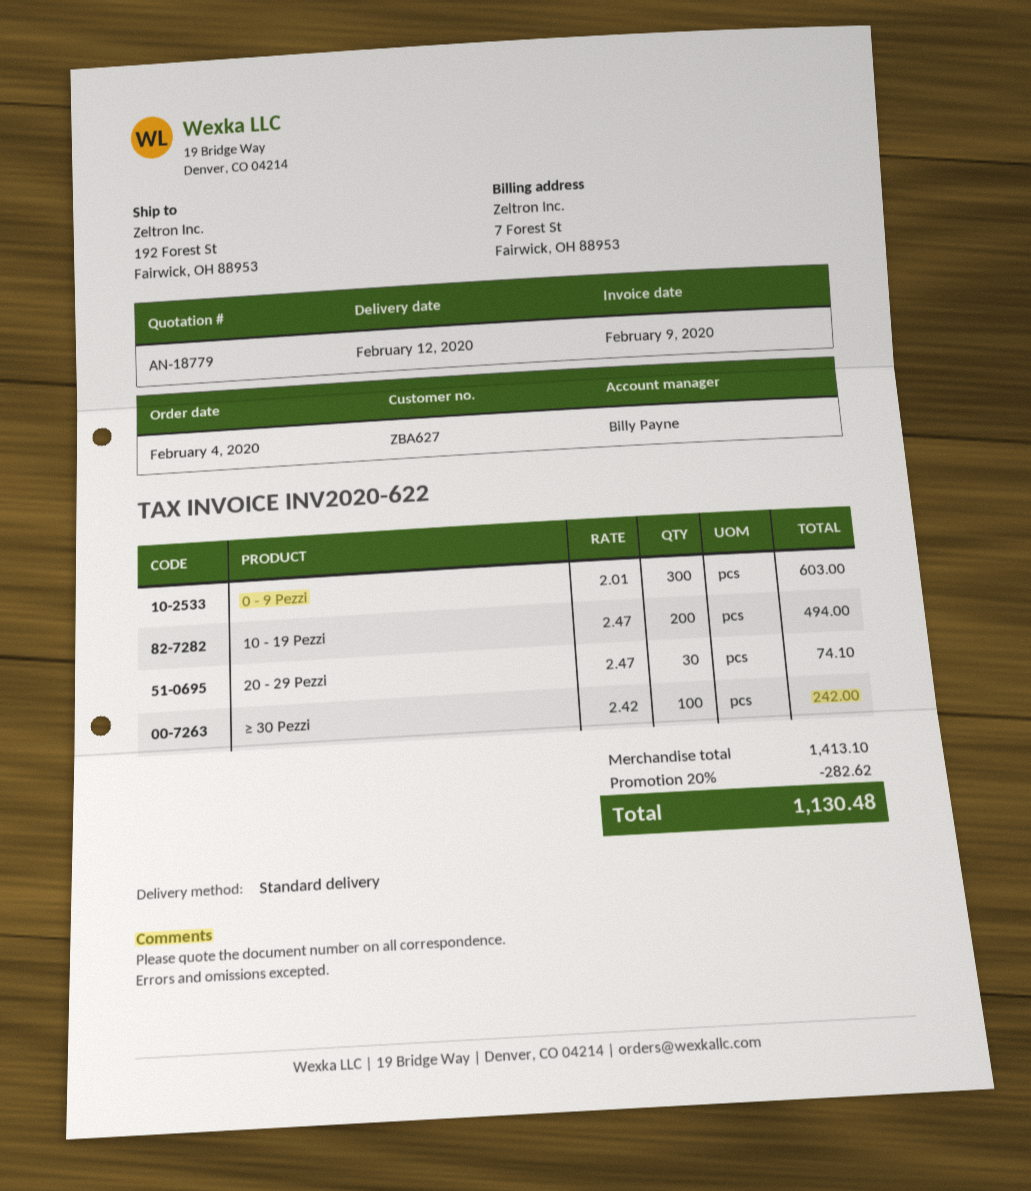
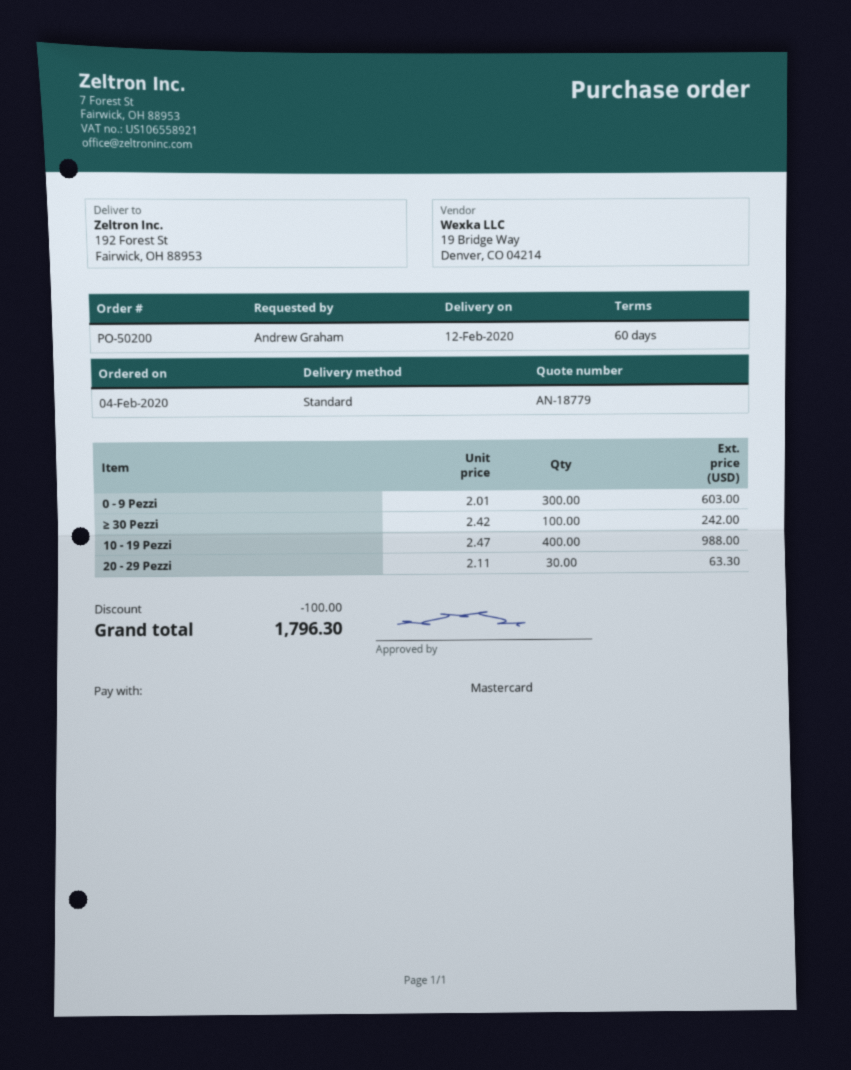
10 - 19 Pezzi: 200 x 2.47 = 494.00 -> 400 x 2.47 = 988.00
20 - 29 Pezzi: 30 x 2.47 = 74.10 -> 30 x 2.11 = 63.30
discount: 282.62 -> 100.00
total: 1130.48 -> 1796.30

